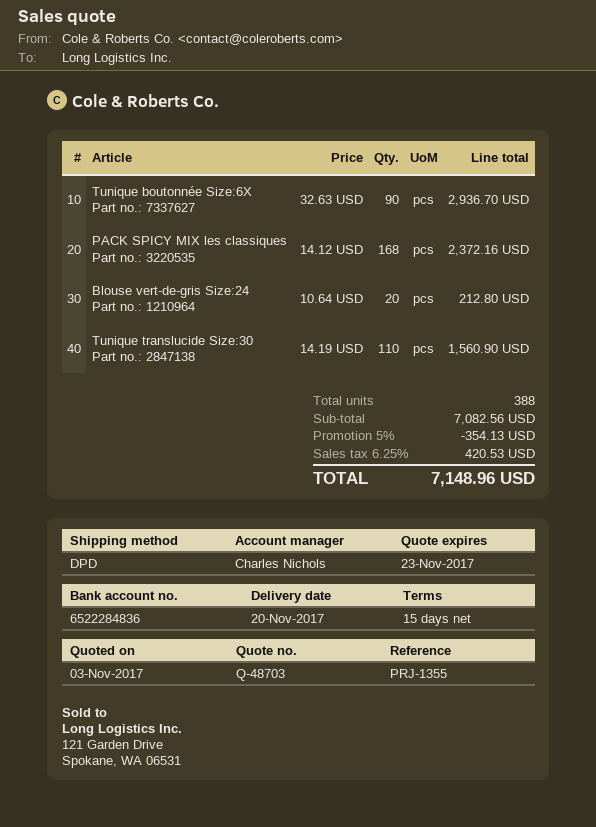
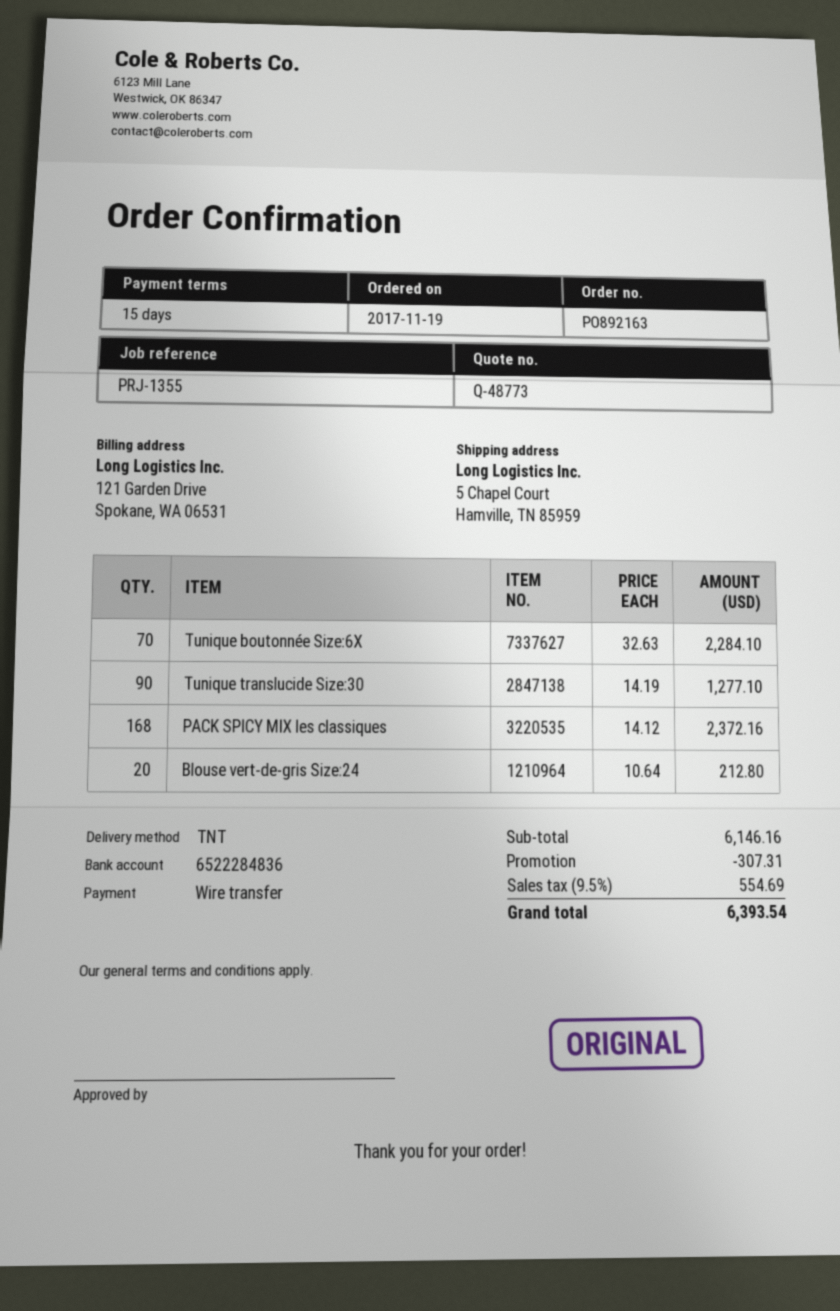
quote number: Q-48703 -> Q-48773
shipping method: DPD -> TNT
Tunique boutonnée Size:6X: 90 x 32.63 = 2936.70 -> 70 x 32.63 = 2284.10
Tunique translucide Size:30: 110 x 14.19 = 1560.90 -> 90 x 14.19 = 1277.10
subtotal: 7082.56 -> 6146.16
discount: 354.13 -> 307.31
tax: 6.25% = 420.53 -> 9.5% = 554.69
total: 7148.96 -> 6393.54

